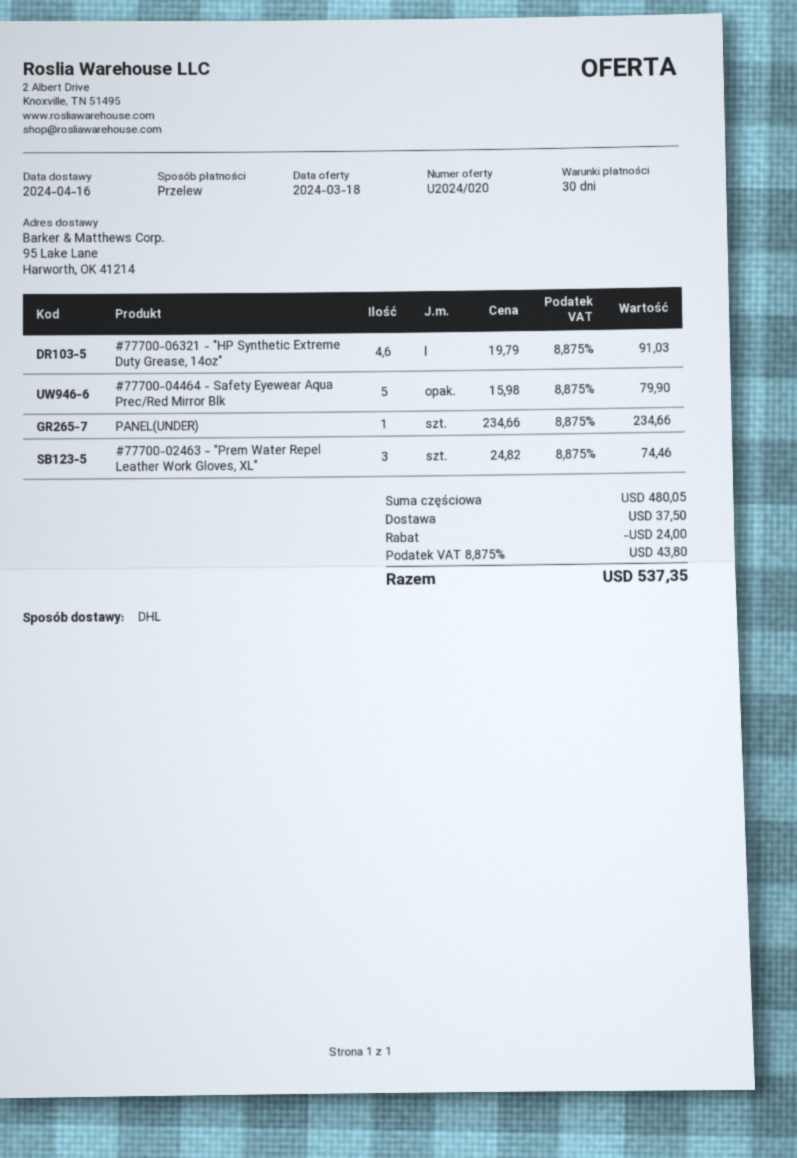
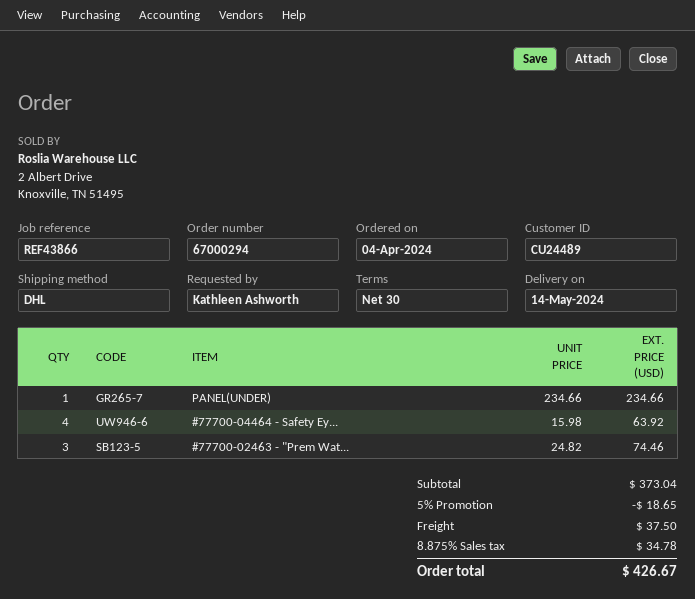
delivery date: 2024-04-16 -> 2024-05-14
#77700-06321 - "HP Synthetic Extreme Duty Grease, 14oz": 4.6 x 19.79 = 91.03 -> none
#77700-04464 - Safety Eyewear Aqua Prec/Red Mirror Blk: 5 x 15.98 = 79.90 -> 4 x 15.98 = 63.92
subtotal: 480.05 -> 373.04
discount: 24.00 -> 18.65
tax: 8.875% = 43.80 -> 8.875% = 34.78
total: 537.35 -> 426.67

